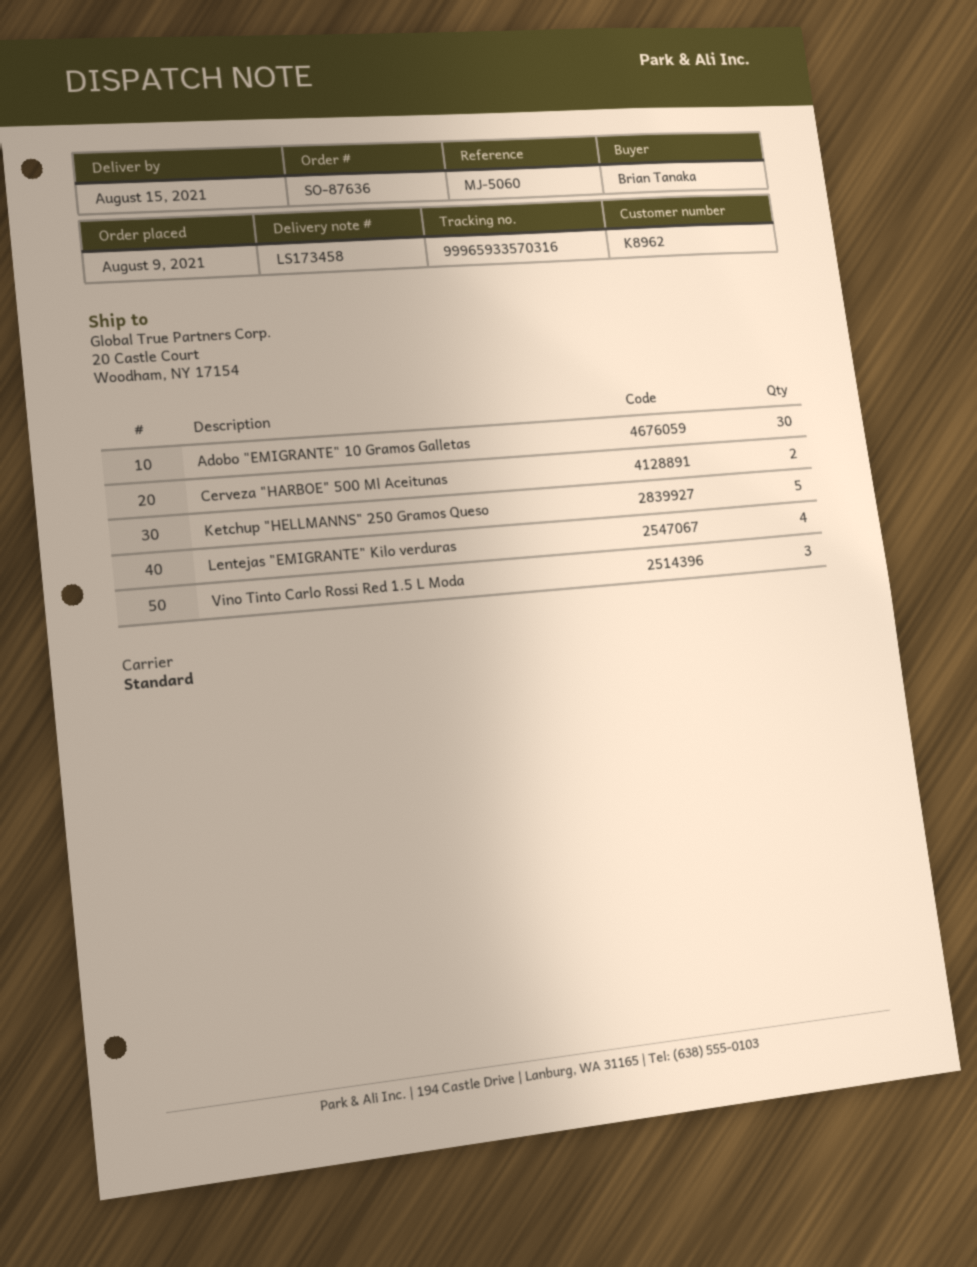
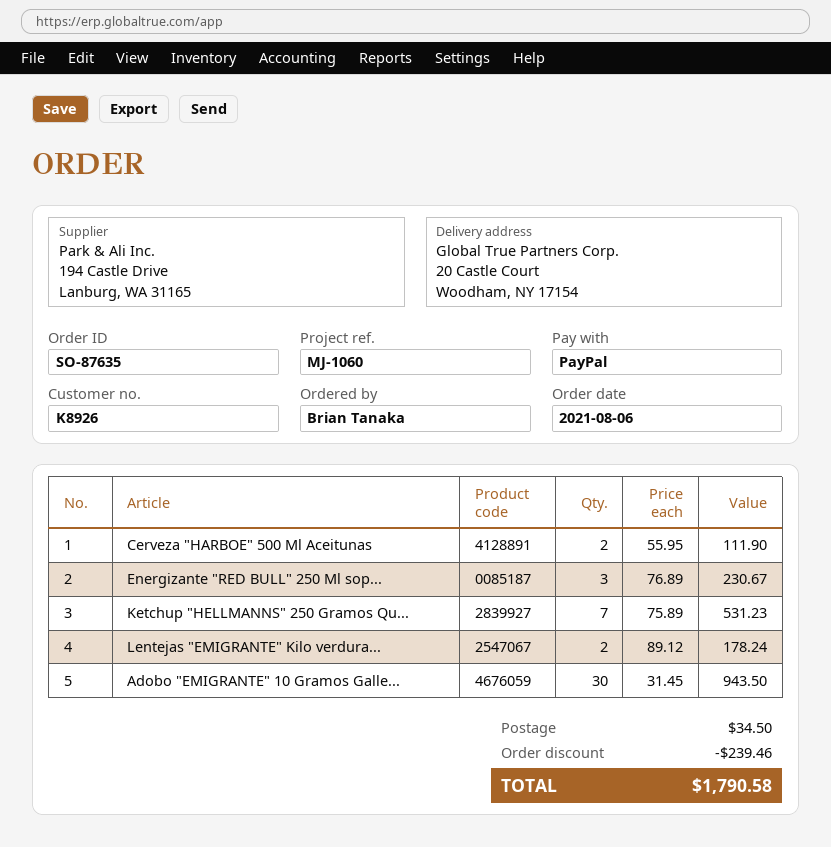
order number: SO-87636 -> SO-87635
order date: 2021-08-09 -> 2021-08-06
customer number: K8962 -> K8926
reference: MJ-5060 -> MJ-1060
Ketchup "HELLMANNS" 250 Gramos Queso: 5 -> 7
Lentejas "EMIGRANTE" Kilo verduras: 4 -> 2
Vino Tinto Carlo Rossi Red 1.5 L Moda: 3 -> none
Energizante "RED BULL" 250 Ml sop...: none -> 3

